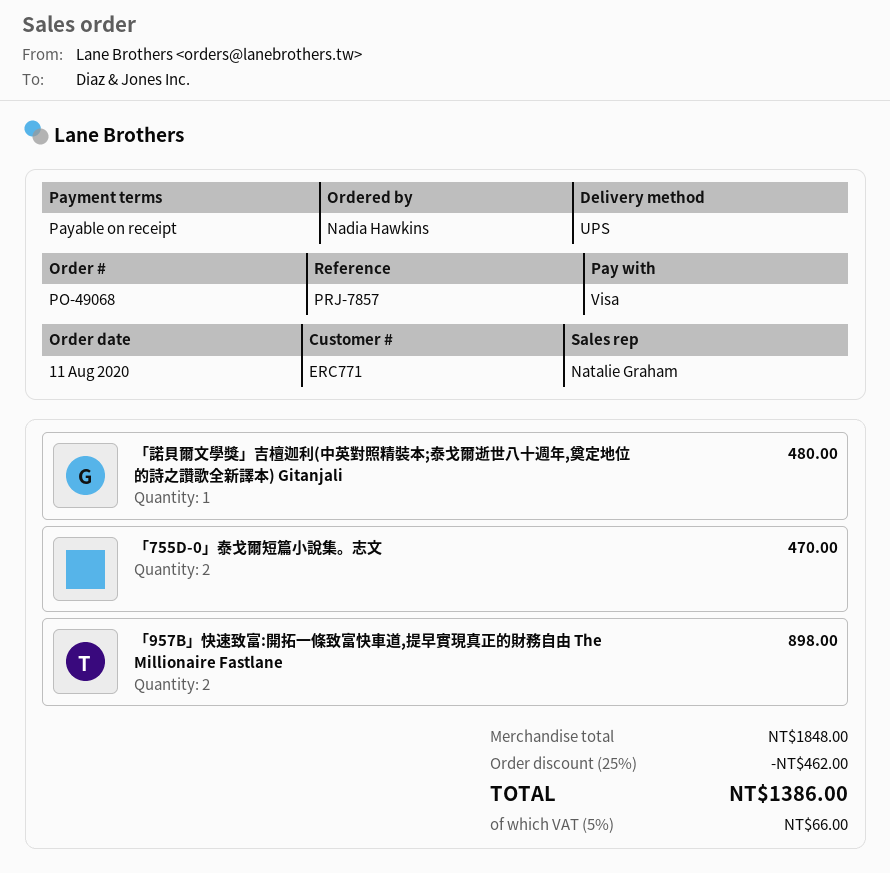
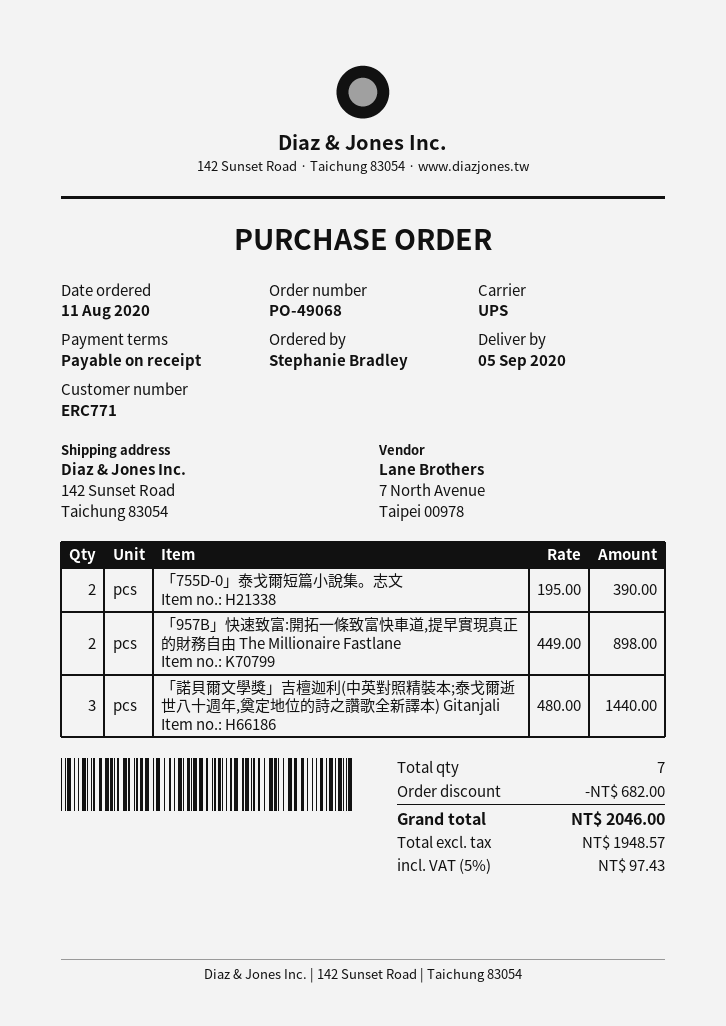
ordered by: Nadia Hawkins -> Stephanie Bradley
「諾貝爾文學獎」吉檀迦利(中英對照精裝本;泰戈爾逝世八十週年,奠定地位的詩之讚歌全新譯本) Gitanjali: 1 for 480.00 -> 3 for 1440.00
「755D-0」泰戈爾短篇小說集。志文: 2 for 470.00 -> 2 for 390.00
discount: 462.00 -> 682.00
tax: 5% = 66.00 -> 5% = 97.43
total: 1386.00 -> 2046.00

